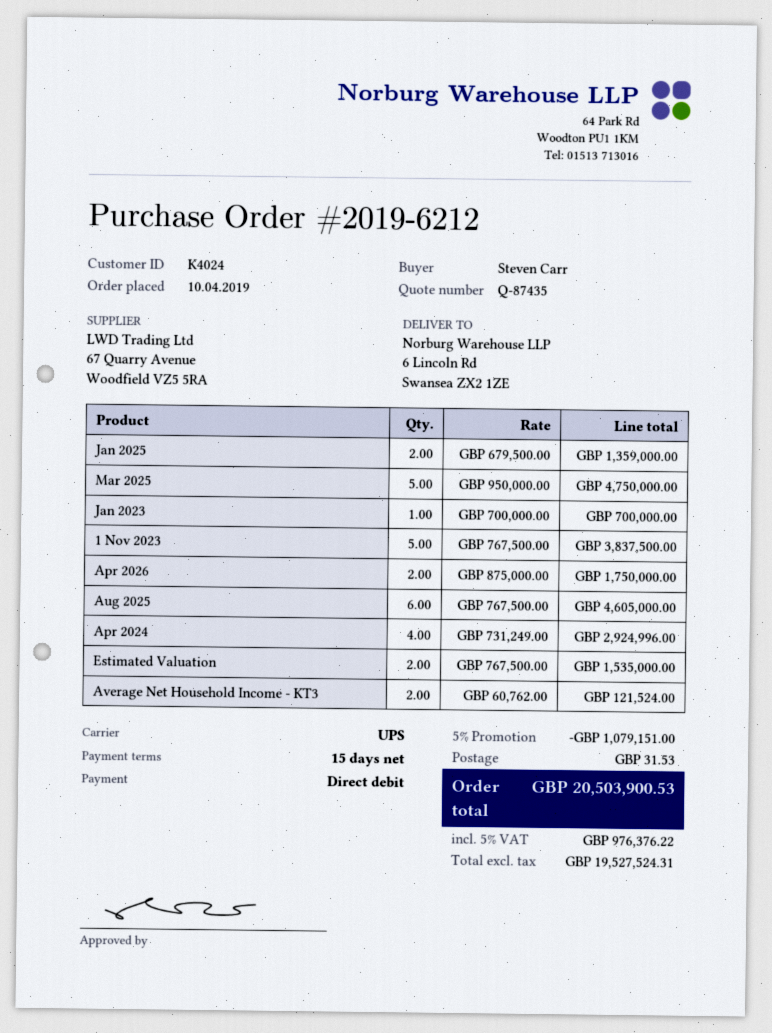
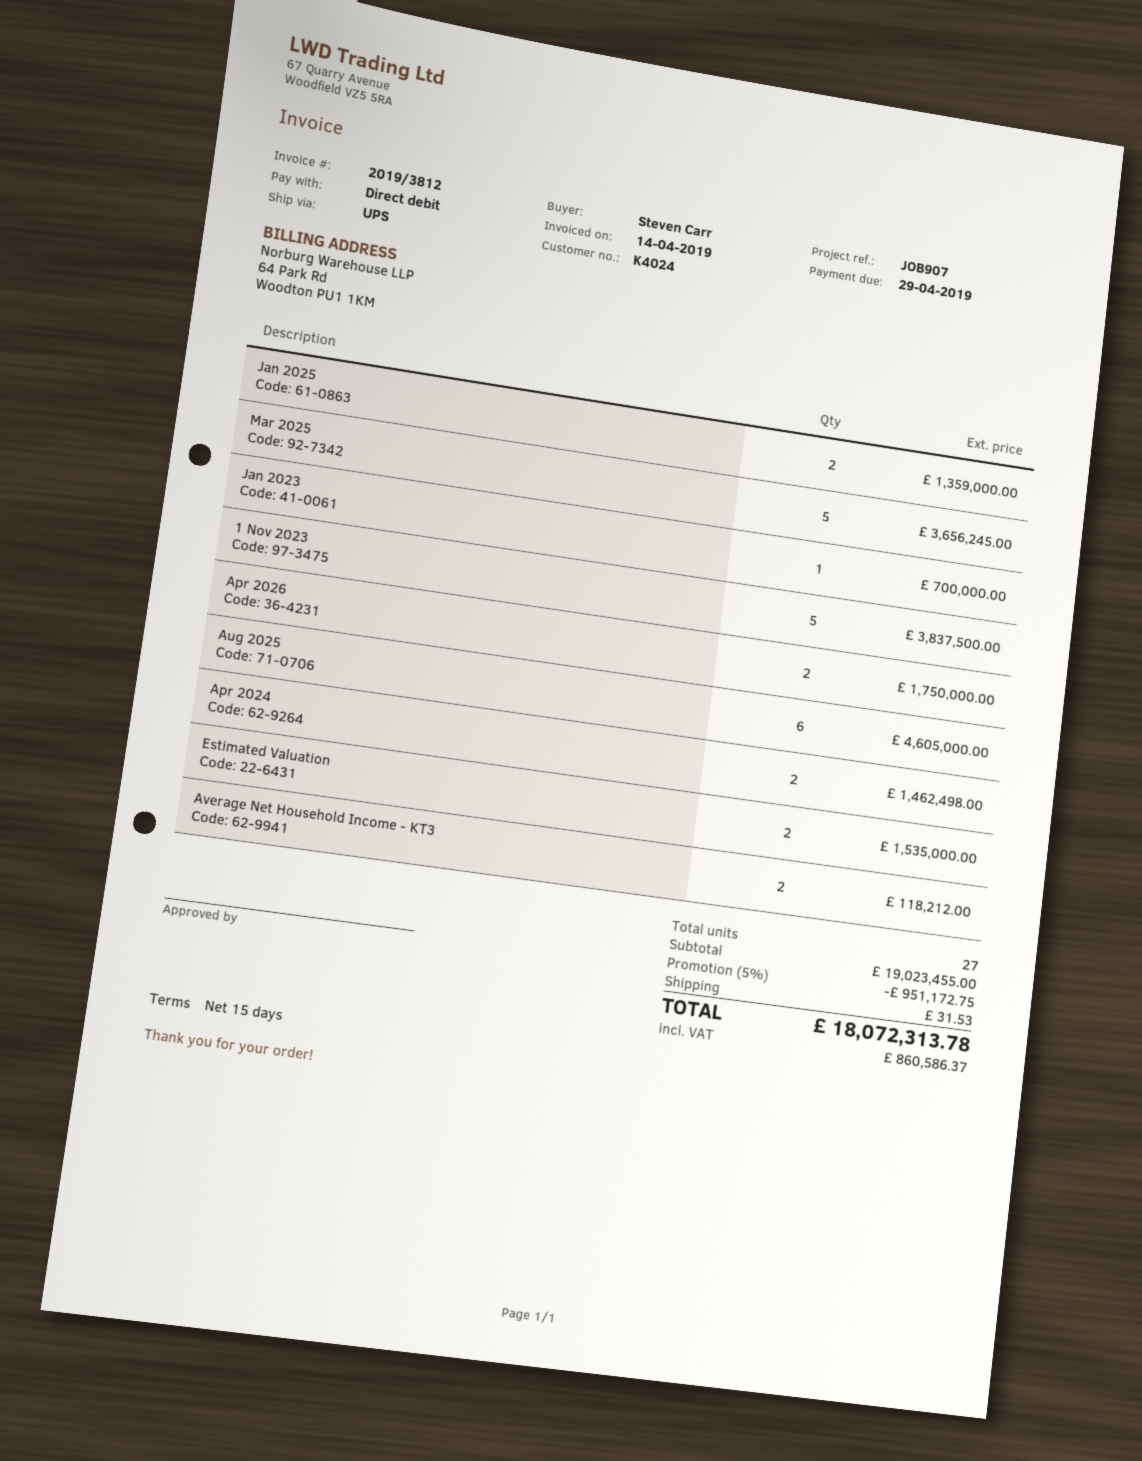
Mar 2025: 5 for 4750000.00 -> 5 for 3656245.00
Apr 2024: 4 for 2924996.00 -> 2 for 1462498.00
Average Net Household Income - KT3: 2 for 121524.00 -> 2 for 118212.00
discount: 5% = 1079151.00 -> 5% = 951172.75
tax: 976376.22 -> 860586.37
total: 20503900.53 -> 18072313.78

